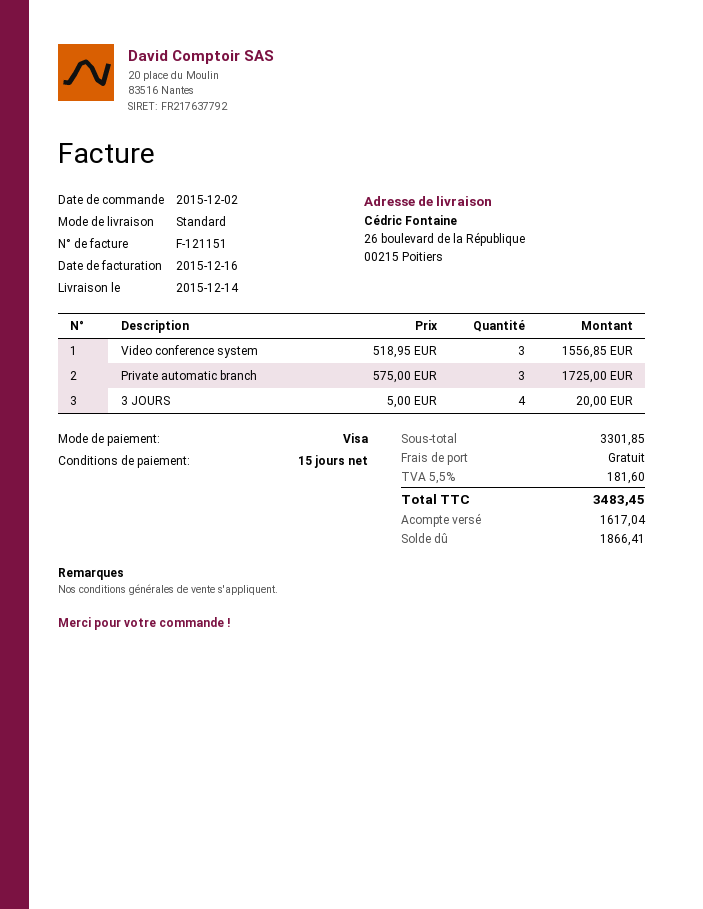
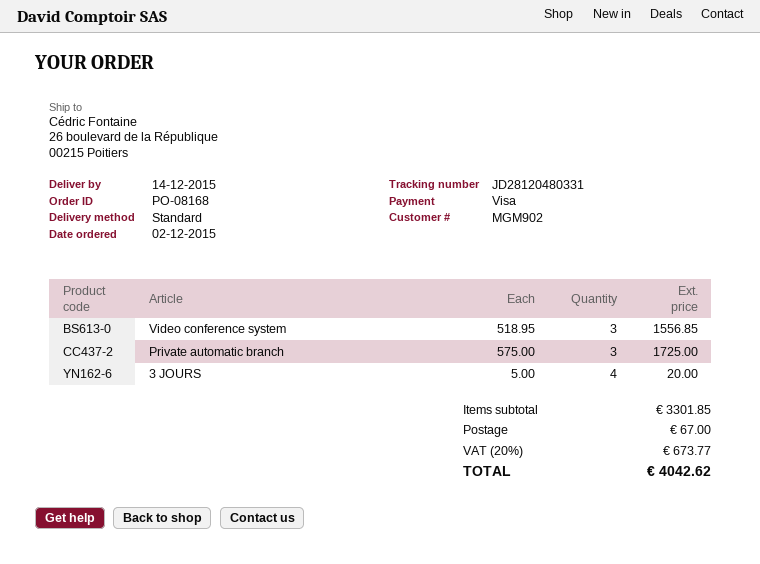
shipping: 0.00 -> 67.00
tax: 5.5% = 181.60 -> 20% = 673.77
total: 3483.45 -> 4042.62

